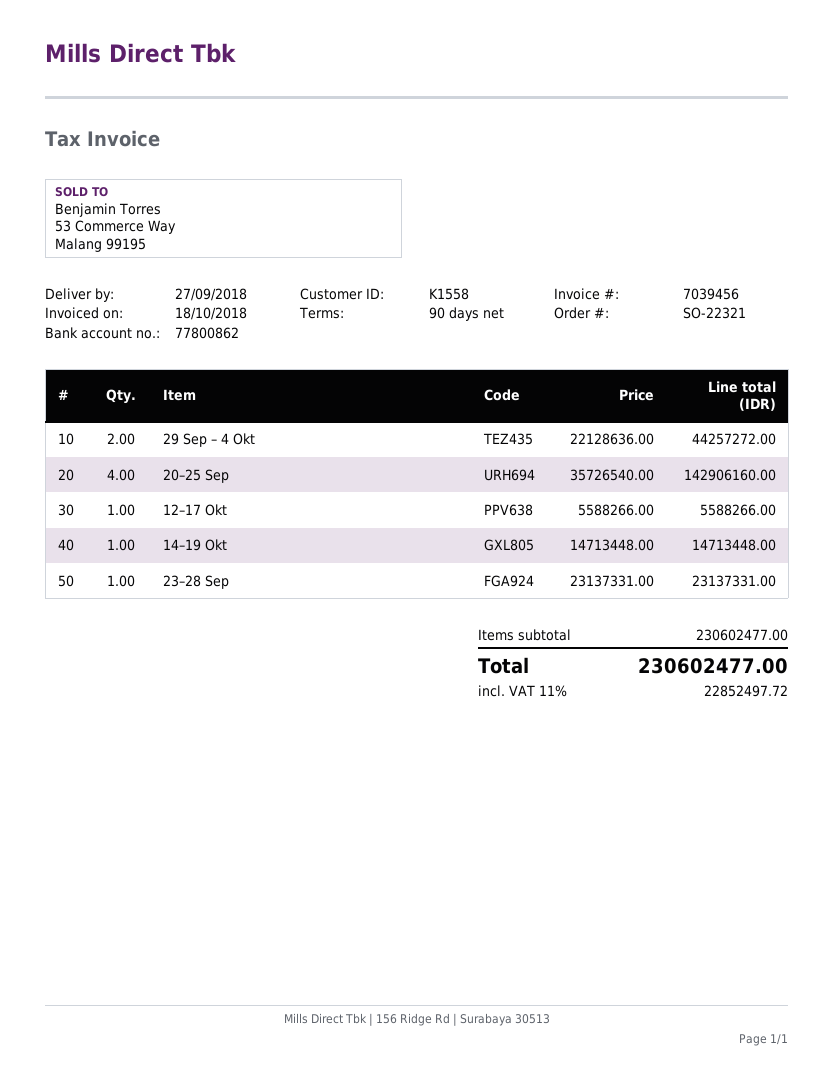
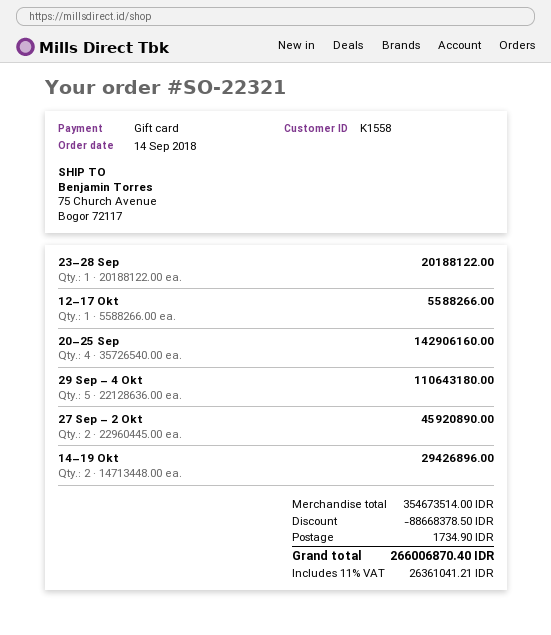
29 Sep – 4 Okt: 2 x 22128636.00 = 44257272.00 -> 5 x 22128636.00 = 110643180.00
14–19 Okt: 1 x 14713448.00 = 14713448.00 -> 2 x 14713448.00 = 29426896.00
23–28 Sep: 1 x 23137331.00 = 23137331.00 -> 1 x 20188122.00 = 20188122.00
27 Sep – 2 Okt: none -> 2 x 22960445.00 = 45920890.00
subtotal: 230602477.00 -> 354673514.00
discount: none -> 88668378.50
shipping: none -> 1734.90
tax: 11% = 22852497.72 -> 11% = 26361041.21
total: 230602477.00 -> 266006870.40

